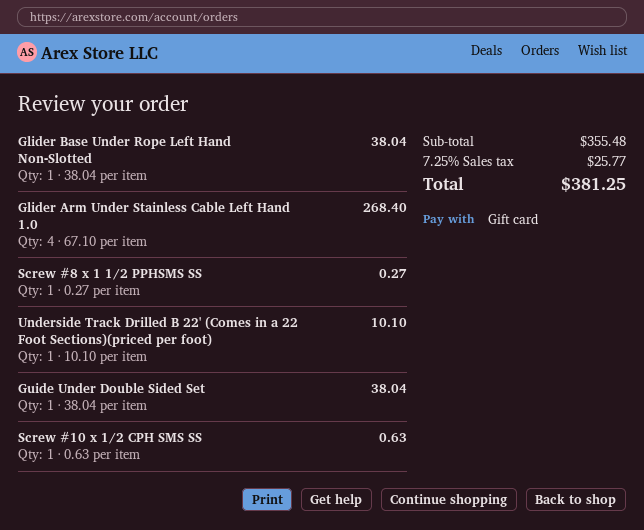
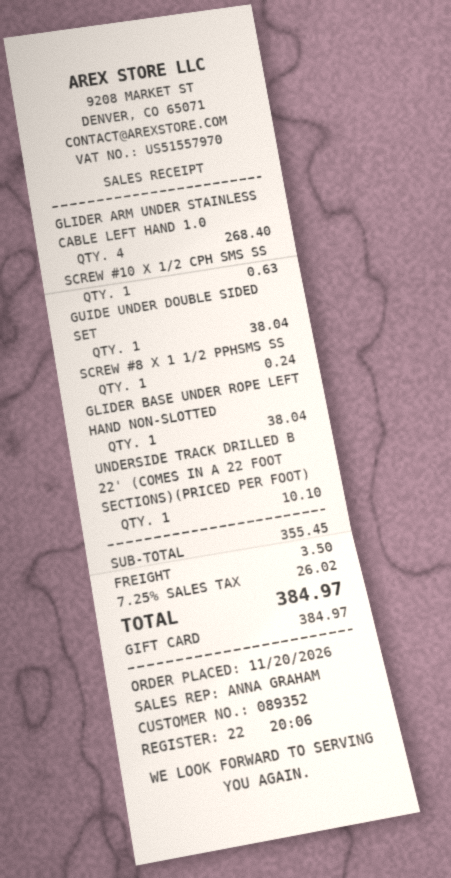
Screw #8 x 1 1/2 PPHSMS SS: 1 for 0.27 -> 1 for 0.24
subtotal: 355.48 -> 355.45
shipping: none -> 3.50
tax: 7.25% = 25.77 -> 7.25% = 26.02
total: 381.25 -> 384.97

